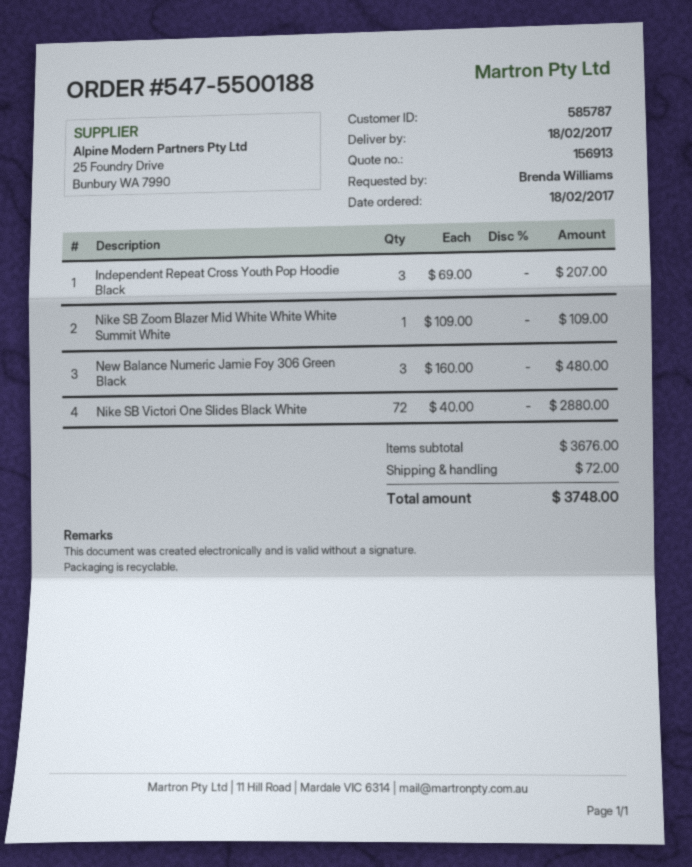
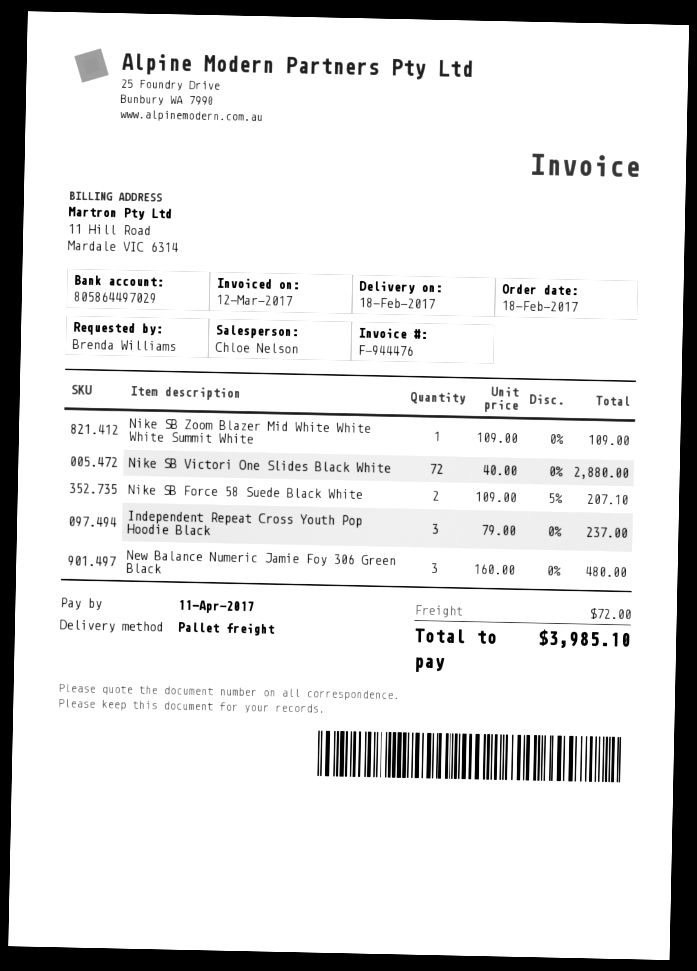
Independent Repeat Cross Youth Pop Hoodie Black: 3 x 69.00 = 207.00 -> 3 x 79.00 = 237.00
Nike SB Force 58 Suede Black White: none -> 2 x 109.00 - 5% = 207.10
total: 3748.00 -> 3985.10

